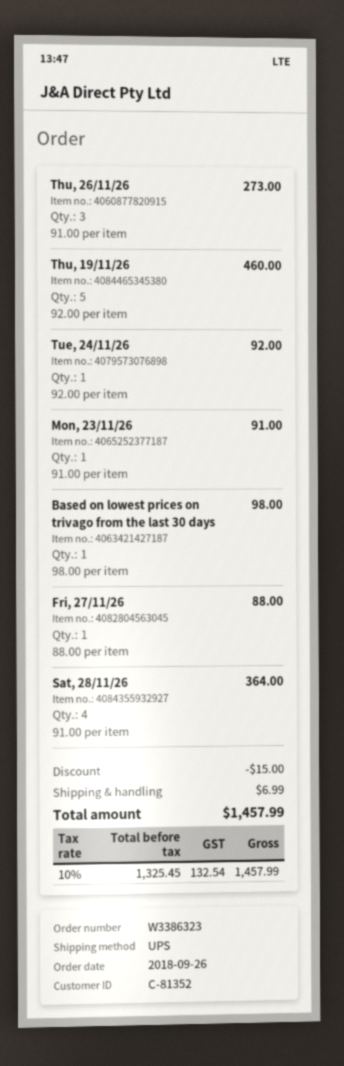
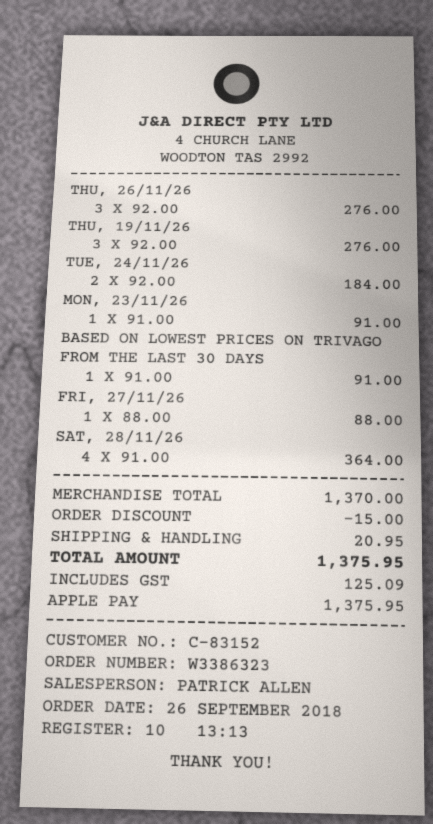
customer number: C-81352 -> C-83152
Thu, 26/11/26: 3 x 91.00 = 273.00 -> 3 x 92.00 = 276.00
Thu, 19/11/26: 5 x 92.00 = 460.00 -> 3 x 92.00 = 276.00
Tue, 24/11/26: 1 x 92.00 = 92.00 -> 2 x 92.00 = 184.00
Based on lowest prices on trivago from the last 30 days: 1 x 98.00 = 98.00 -> 1 x 91.00 = 91.00
shipping: 6.99 -> 20.95
tax: 132.54 -> 125.09
total: 1457.99 -> 1375.95

